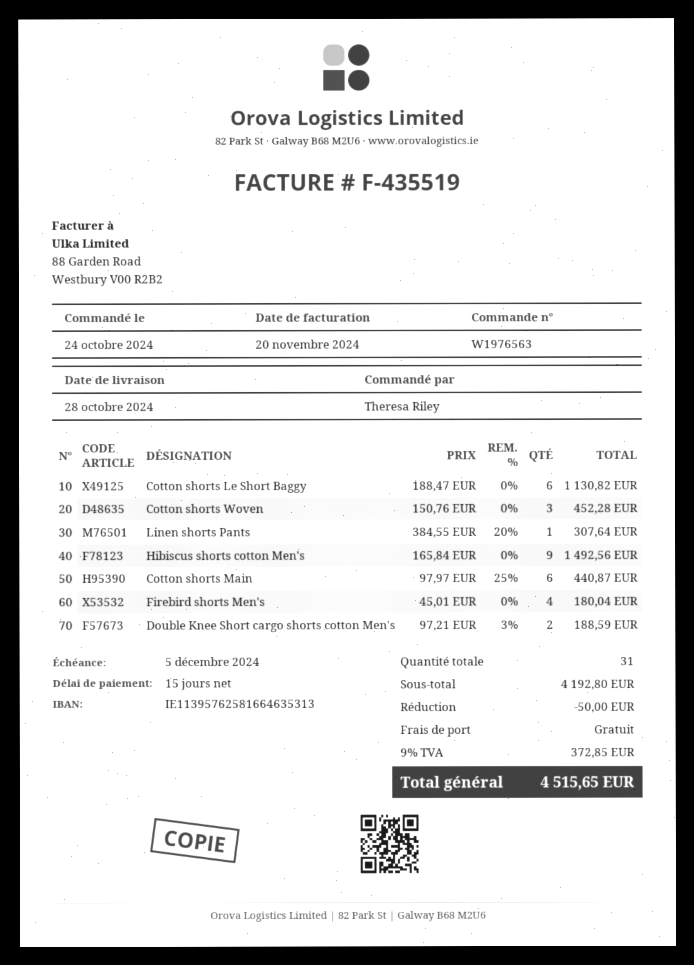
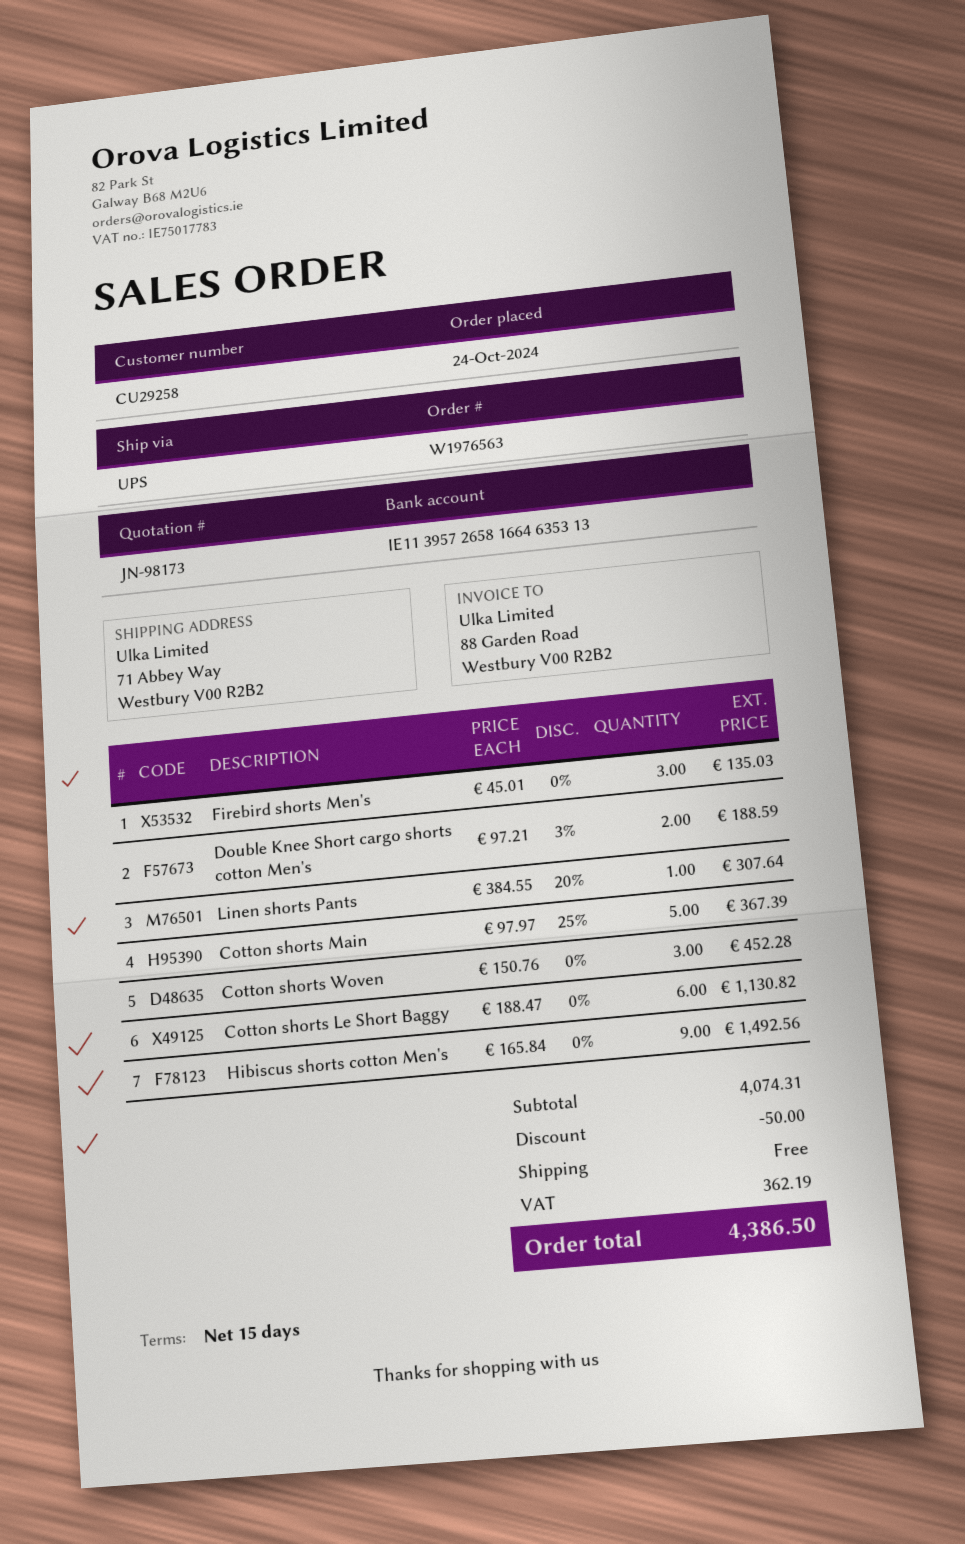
bank account: IE11395762581664635313 -> IE11395726581664635313
Cotton shorts Main: 6 x 97.97 - 25% = 440.87 -> 5 x 97.97 - 25% = 367.39
Firebird shorts Men's: 4 x 45.01 = 180.04 -> 3 x 45.01 = 135.03
subtotal: 4192.80 -> 4074.31
tax: 372.85 -> 362.19
total: 4515.65 -> 4386.50

